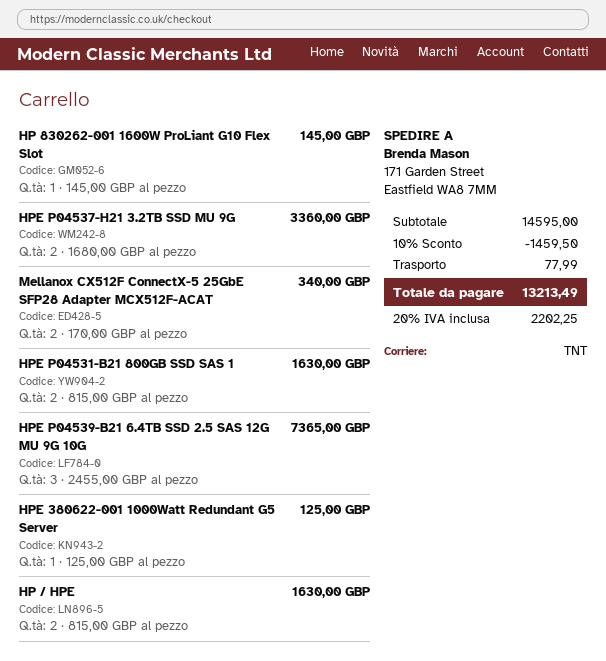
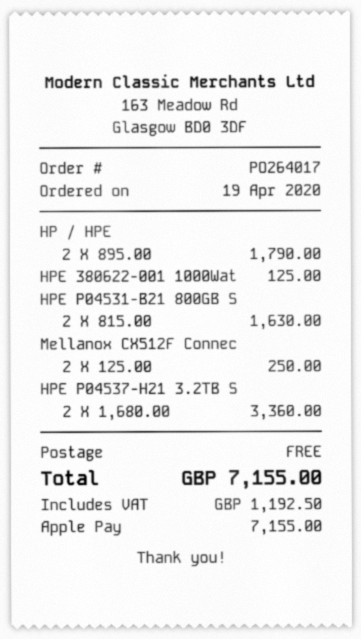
HP 830262-001 1600W ProLiant G10 Flex Slot: 1 x 145.00 = 145.00 -> none
Mellanox CX512F ConnectX-5 25GbE SFP28 Adapter MCX512F-ACAT: 2 x 170.00 = 340.00 -> 2 x 125.00 = 250.00
HPE P04539-B21 6.4TB SSD 2.5 SAS 12G MU 9G 10G: 3 x 2455.00 = 7365.00 -> none
HP / HPE: 2 x 815.00 = 1630.00 -> 2 x 895.00 = 1790.00
discount: 10% = 1459.50 -> none
shipping: 77.99 -> 0.00
tax: 2202.25 -> 1192.50
total: 13213.49 -> 7155.00

